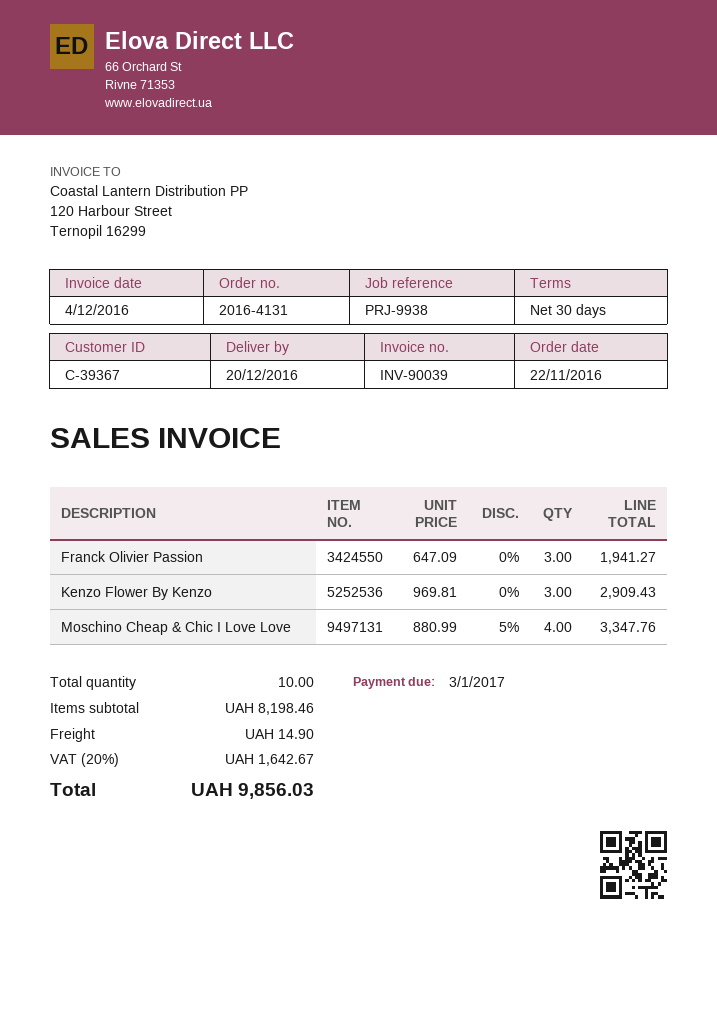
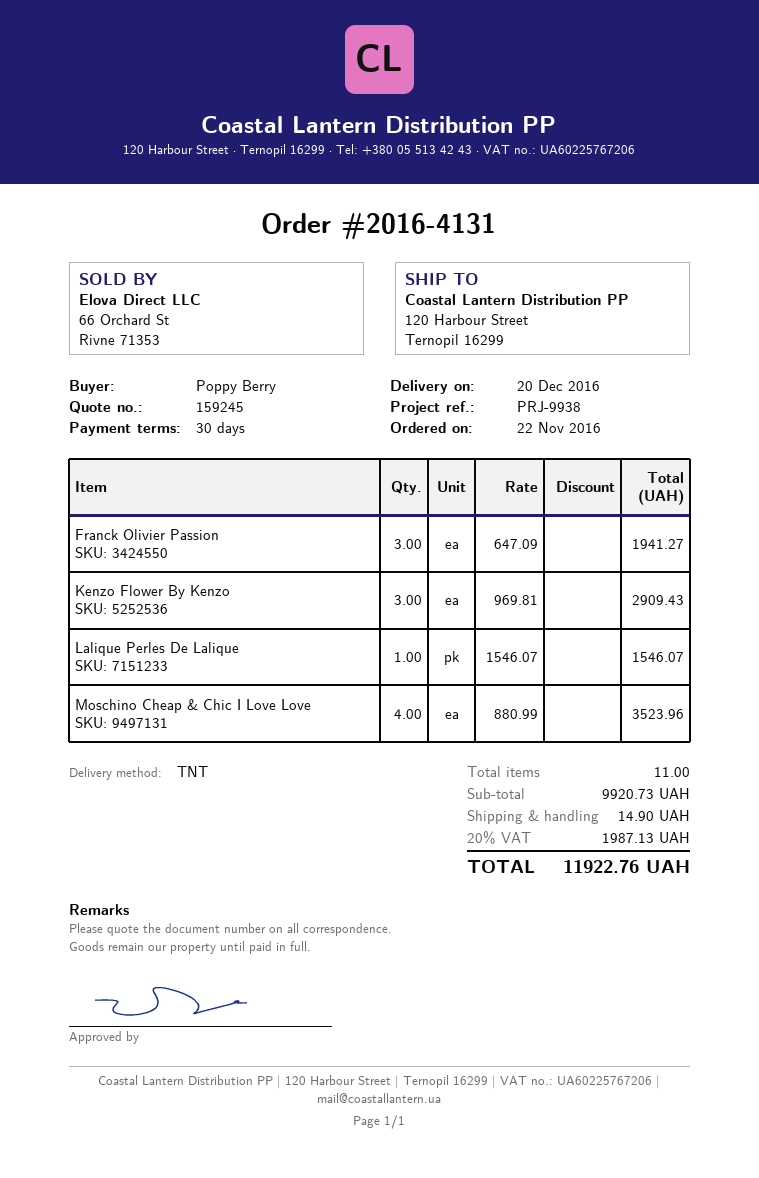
Moschino Cheap & Chic I Love Love: 4 x 880.99 - 5% = 3347.76 -> 4 x 880.99 = 3523.96
Lalique Perles De Lalique: none -> 1 x 1546.07 = 1546.07
total quantity: 10 -> 11
subtotal: 8198.46 -> 9920.73
tax: 20% = 1642.67 -> 20% = 1987.13
total: 9856.03 -> 11922.76

